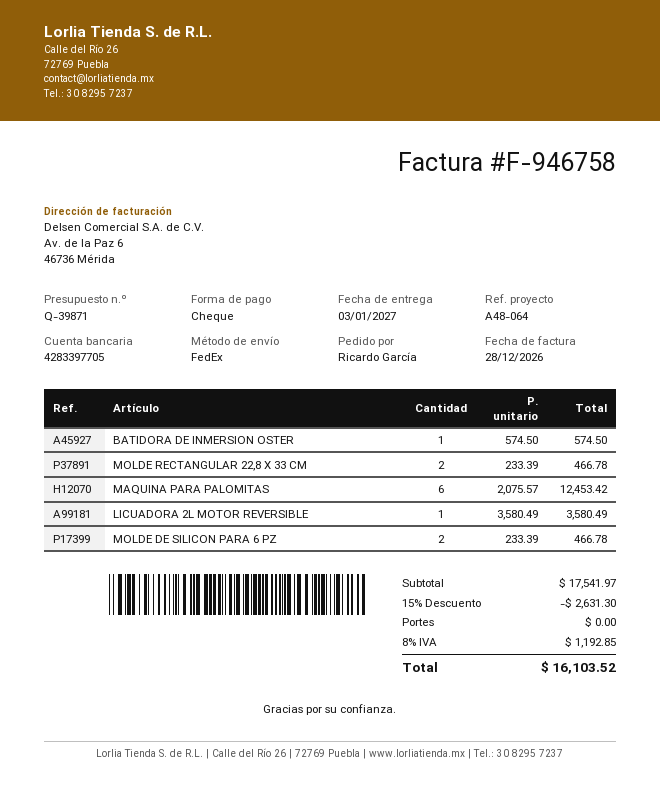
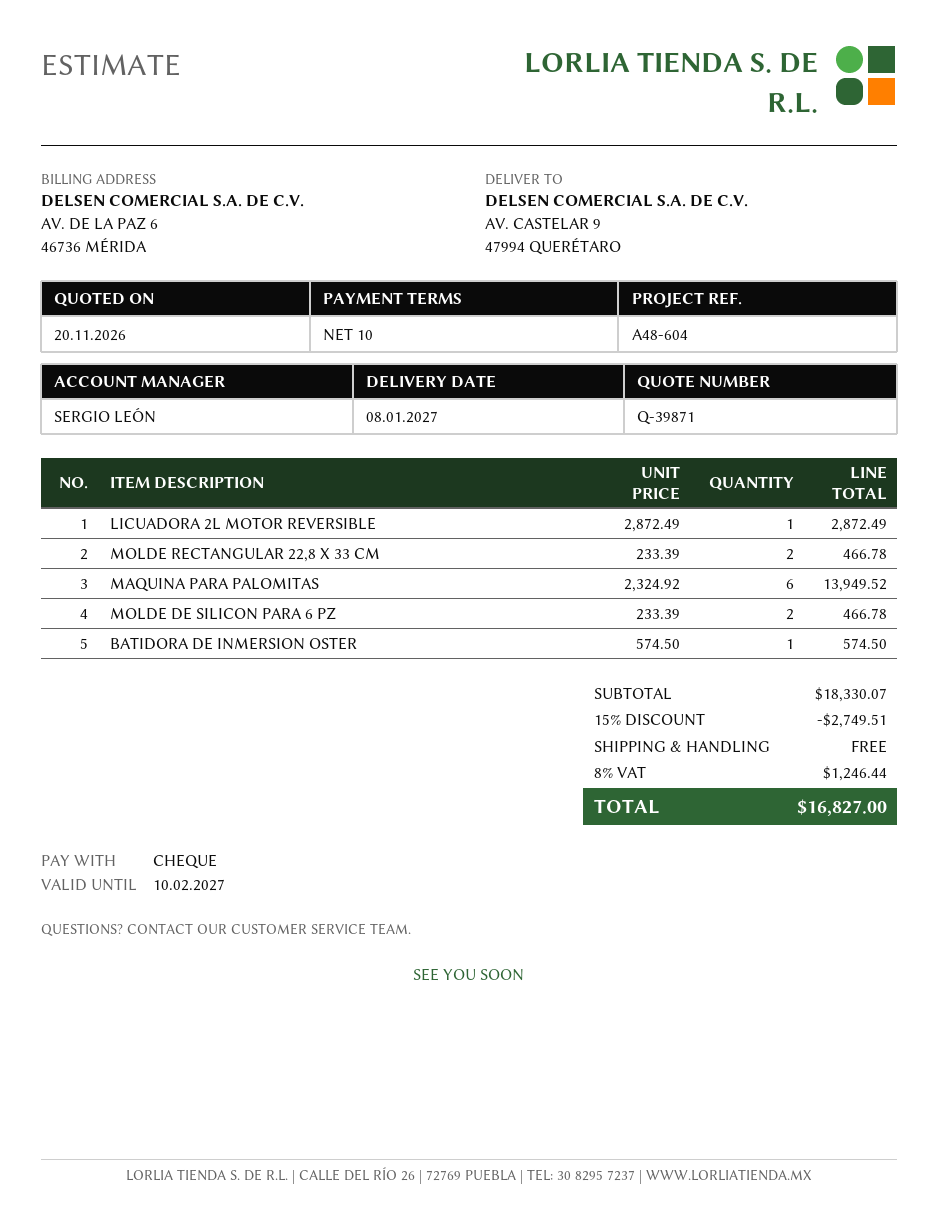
delivery date: 2027-01-03 -> 2027-01-08
reference: A48-064 -> A48-604
MAQUINA PARA PALOMITAS: 6 x 2075.57 = 12453.42 -> 6 x 2324.92 = 13949.52
LICUADORA 2L MOTOR REVERSIBLE: 1 x 3580.49 = 3580.49 -> 1 x 2872.49 = 2872.49
subtotal: 17541.97 -> 18330.07
discount: 15% = 2631.30 -> 15% = 2749.51
tax: 8% = 1192.85 -> 8% = 1246.44
total: 16103.52 -> 16827.00

